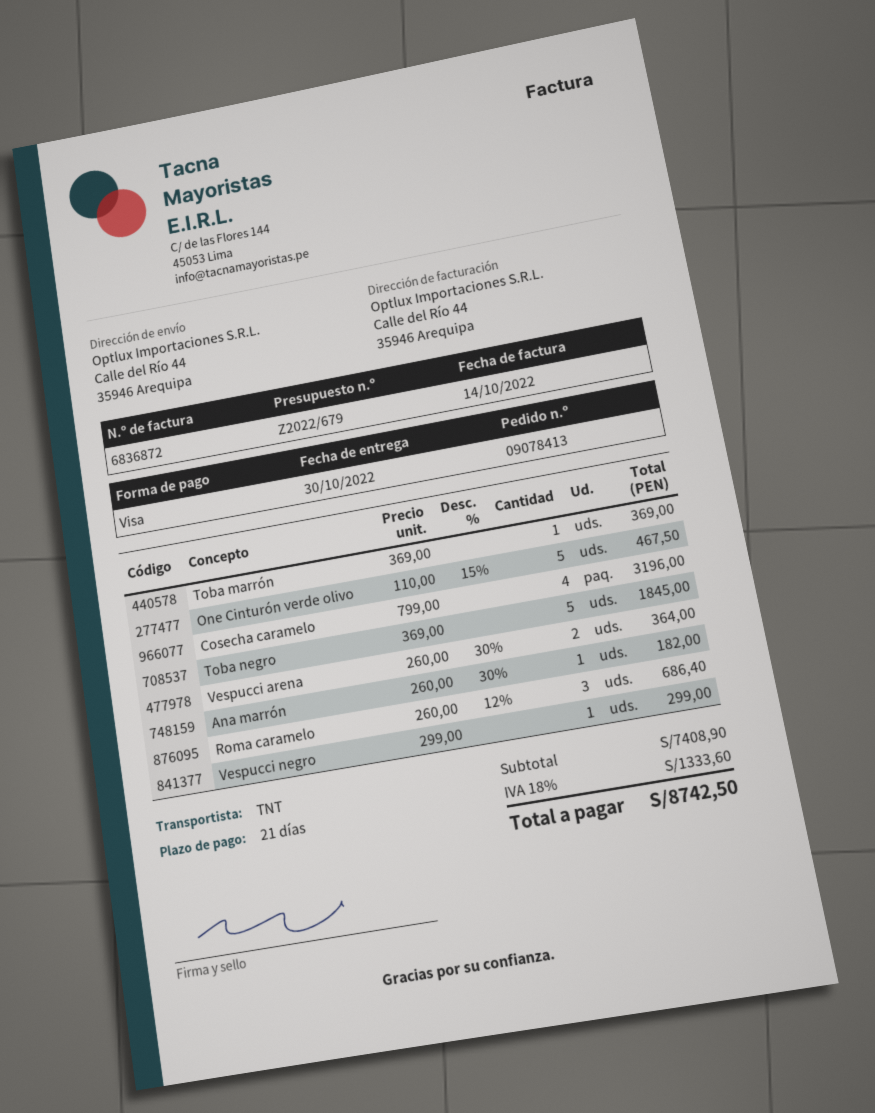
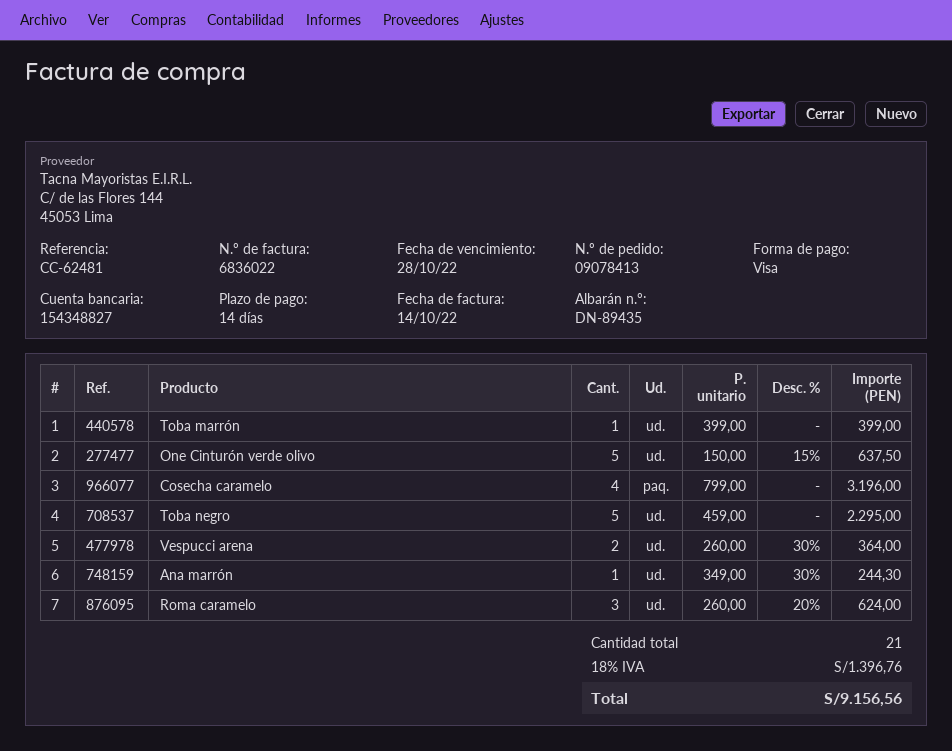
invoice number: 6836872 -> 6836022
payment terms: 21 days -> 14 days
Toba marrón: 1 x 369.00 = 369.00 -> 1 x 399.00 = 399.00
One Cinturón verde olivo: 5 x 110.00 - 15% = 467.50 -> 5 x 150.00 - 15% = 637.50
Toba negro: 5 x 369.00 = 1845.00 -> 5 x 459.00 = 2295.00
Ana marrón: 1 x 260.00 - 30% = 182.00 -> 1 x 349.00 - 30% = 244.30
Roma caramelo: 3 x 260.00 - 12% = 686.40 -> 3 x 260.00 - 20% = 624.00
Vespucci negro: 1 x 299.00 = 299.00 -> none
tax: 18% = 1333.60 -> 18% = 1396.76
total: 8742.50 -> 9156.56

